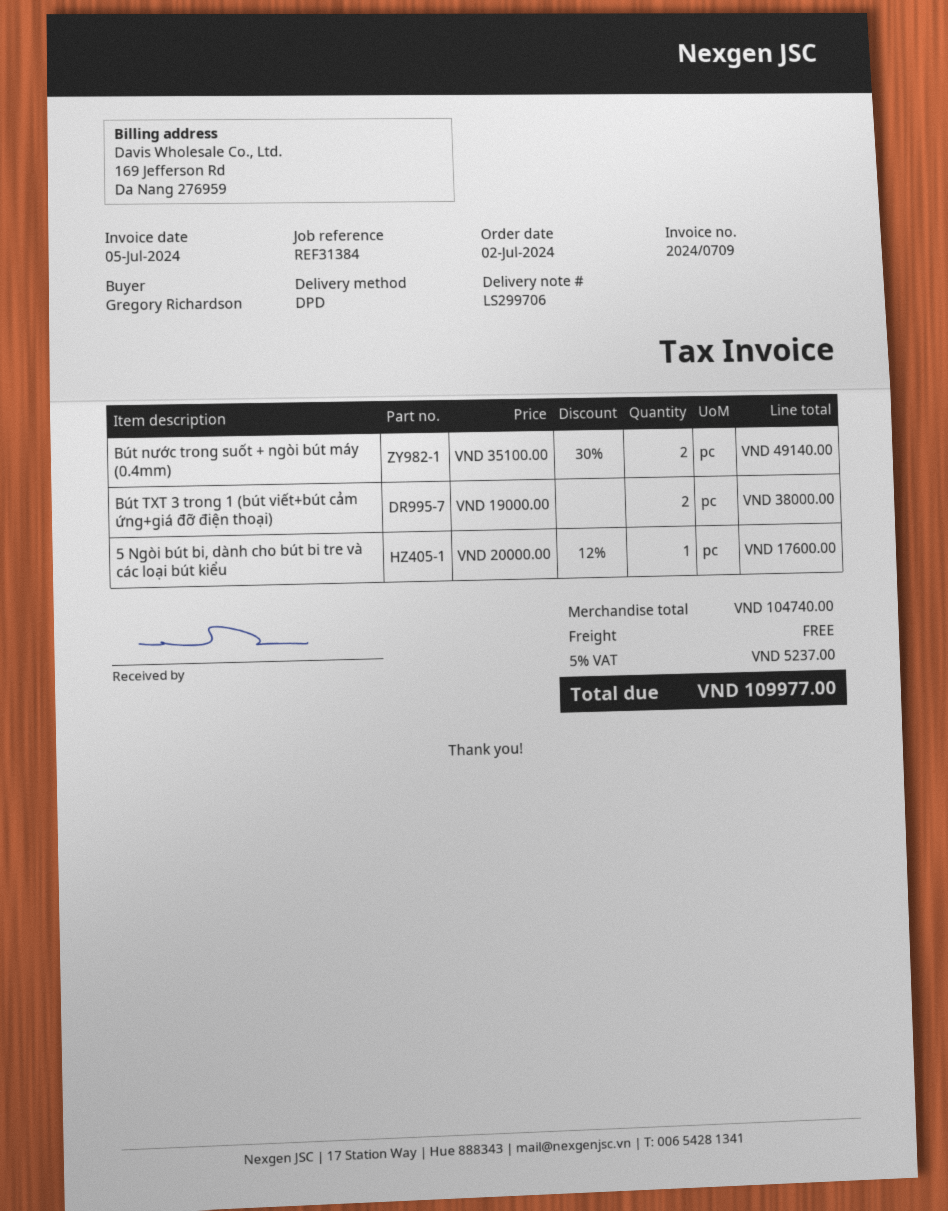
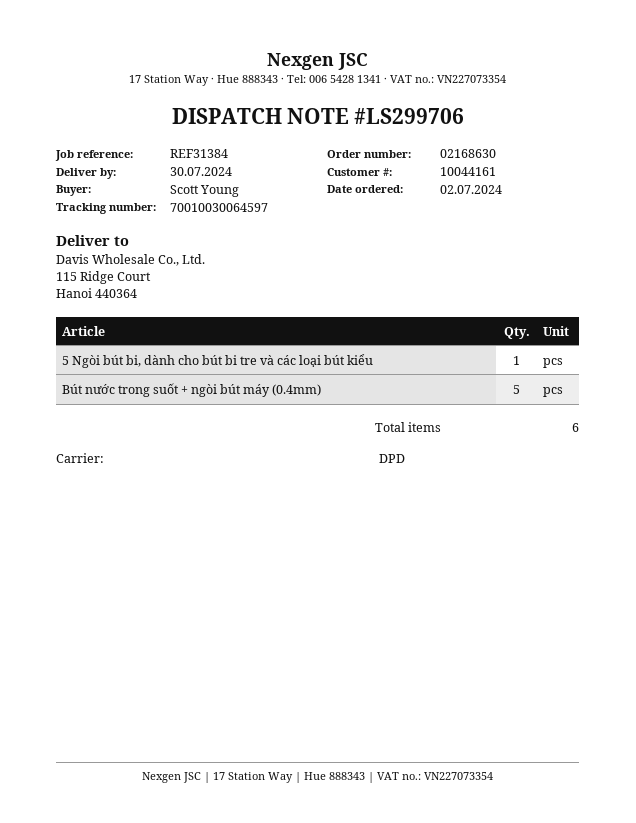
ordered by: Gregory Richardson -> Scott Young
Bút nước trong suốt + ngòi bút máy (0.4mm): 2 -> 5
Bút TXT 3 trong 1 (bút viết+bút cảm ứng+giá đỡ điện thoại): 2 -> none

